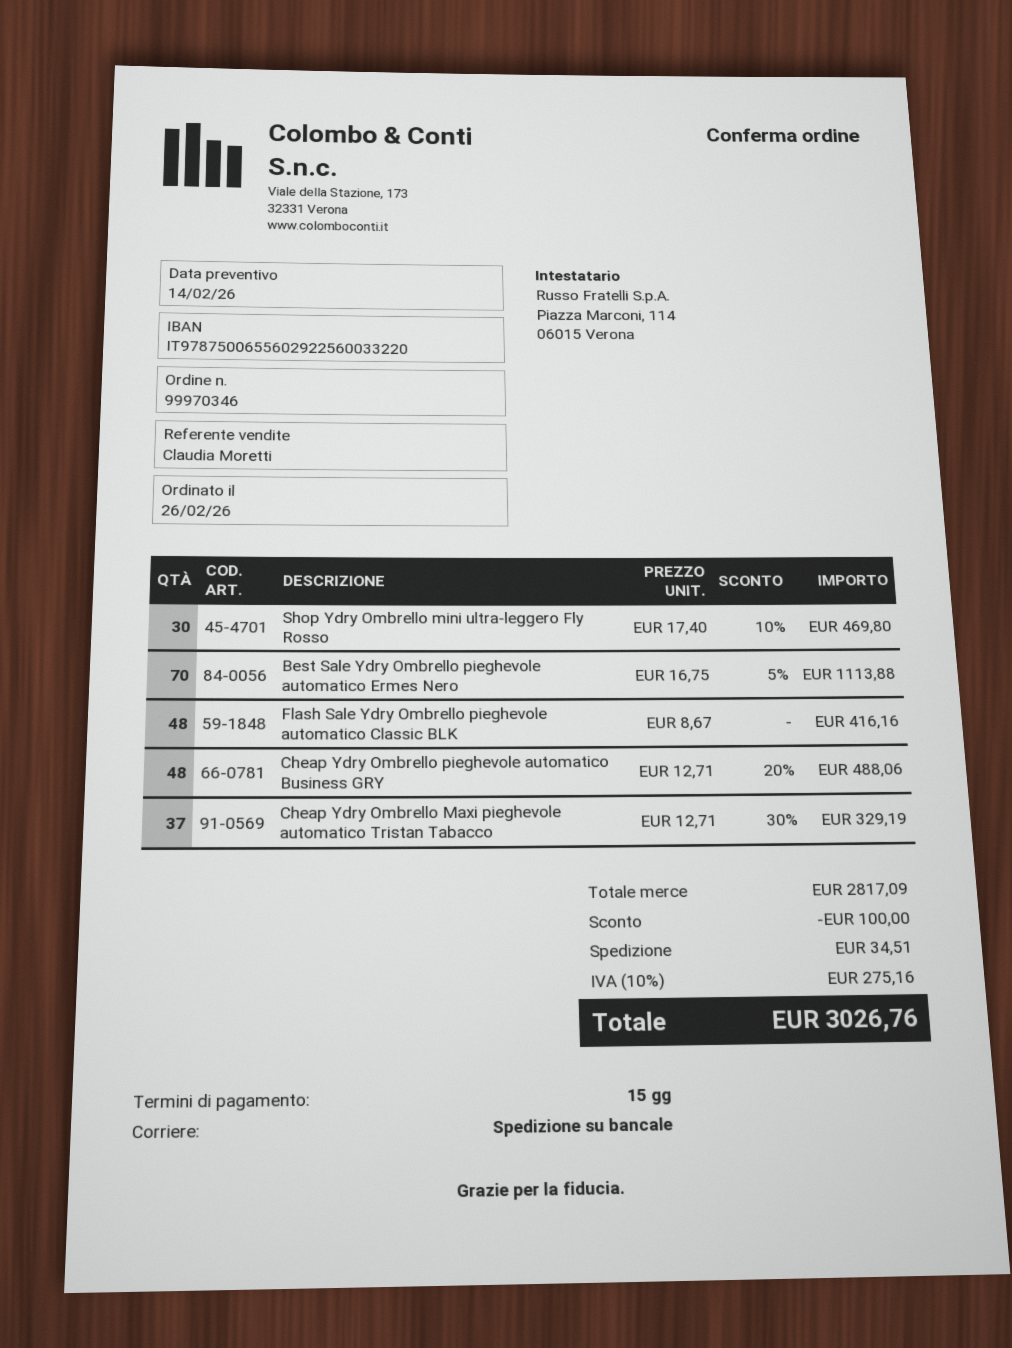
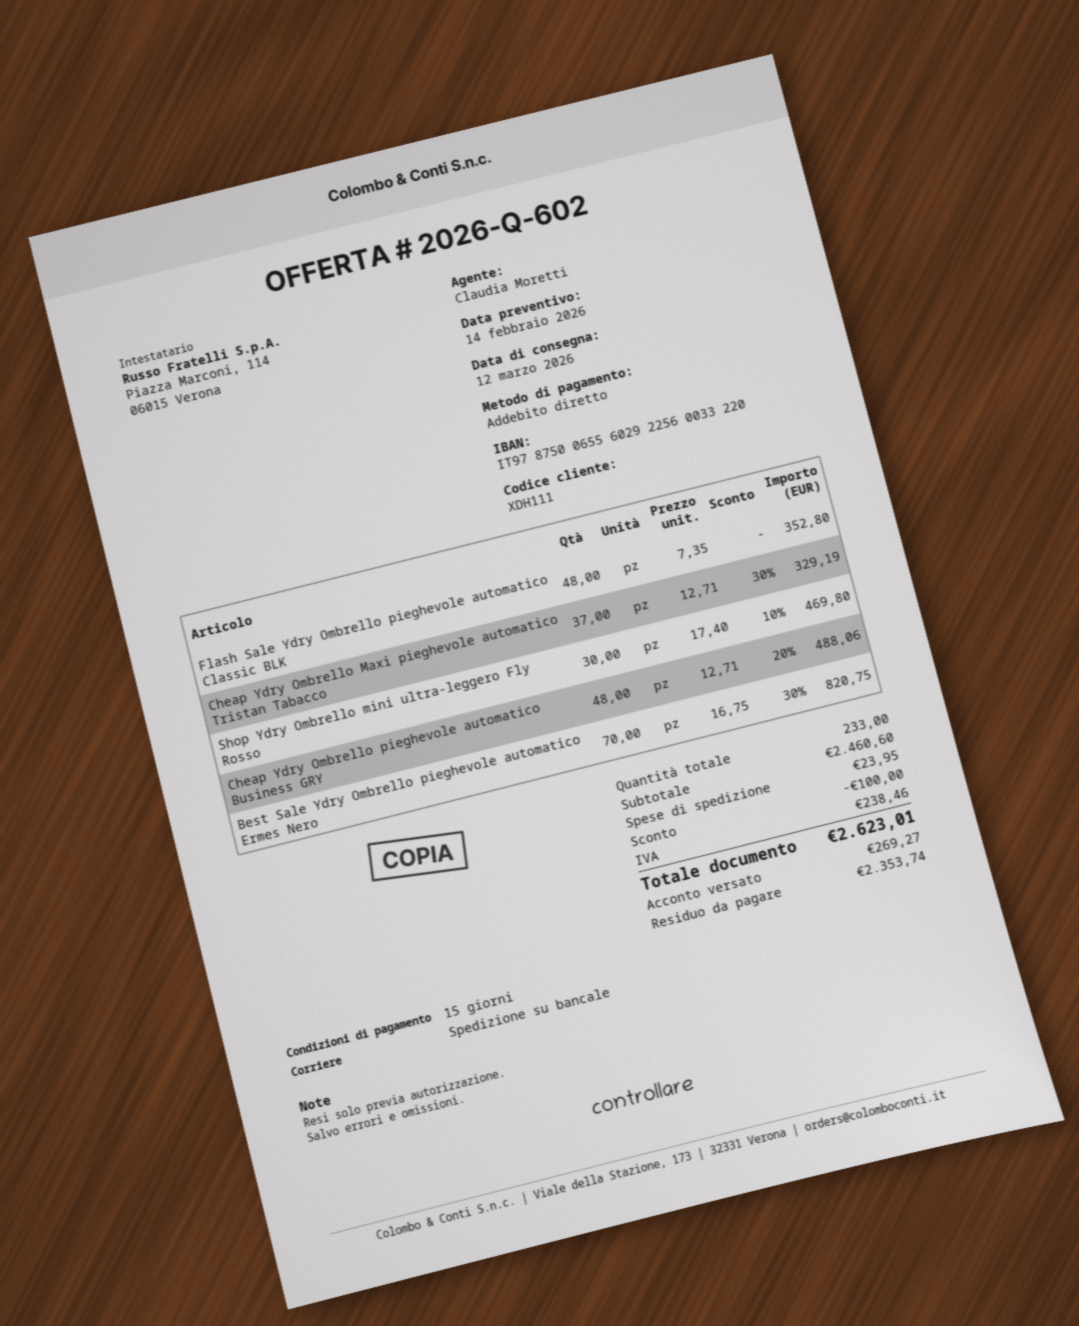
Best Sale Ydry Ombrello pieghevole automatico Ermes Nero: 70 x 16.75 - 5% = 1113.88 -> 70 x 16.75 - 30% = 820.75
Flash Sale Ydry Ombrello pieghevole automatico Classic BLK: 48 x 8.67 = 416.16 -> 48 x 7.35 = 352.80
subtotal: 2817.09 -> 2460.60
shipping: 34.51 -> 23.95
tax: 275.16 -> 238.46
total: 3026.76 -> 2623.01

